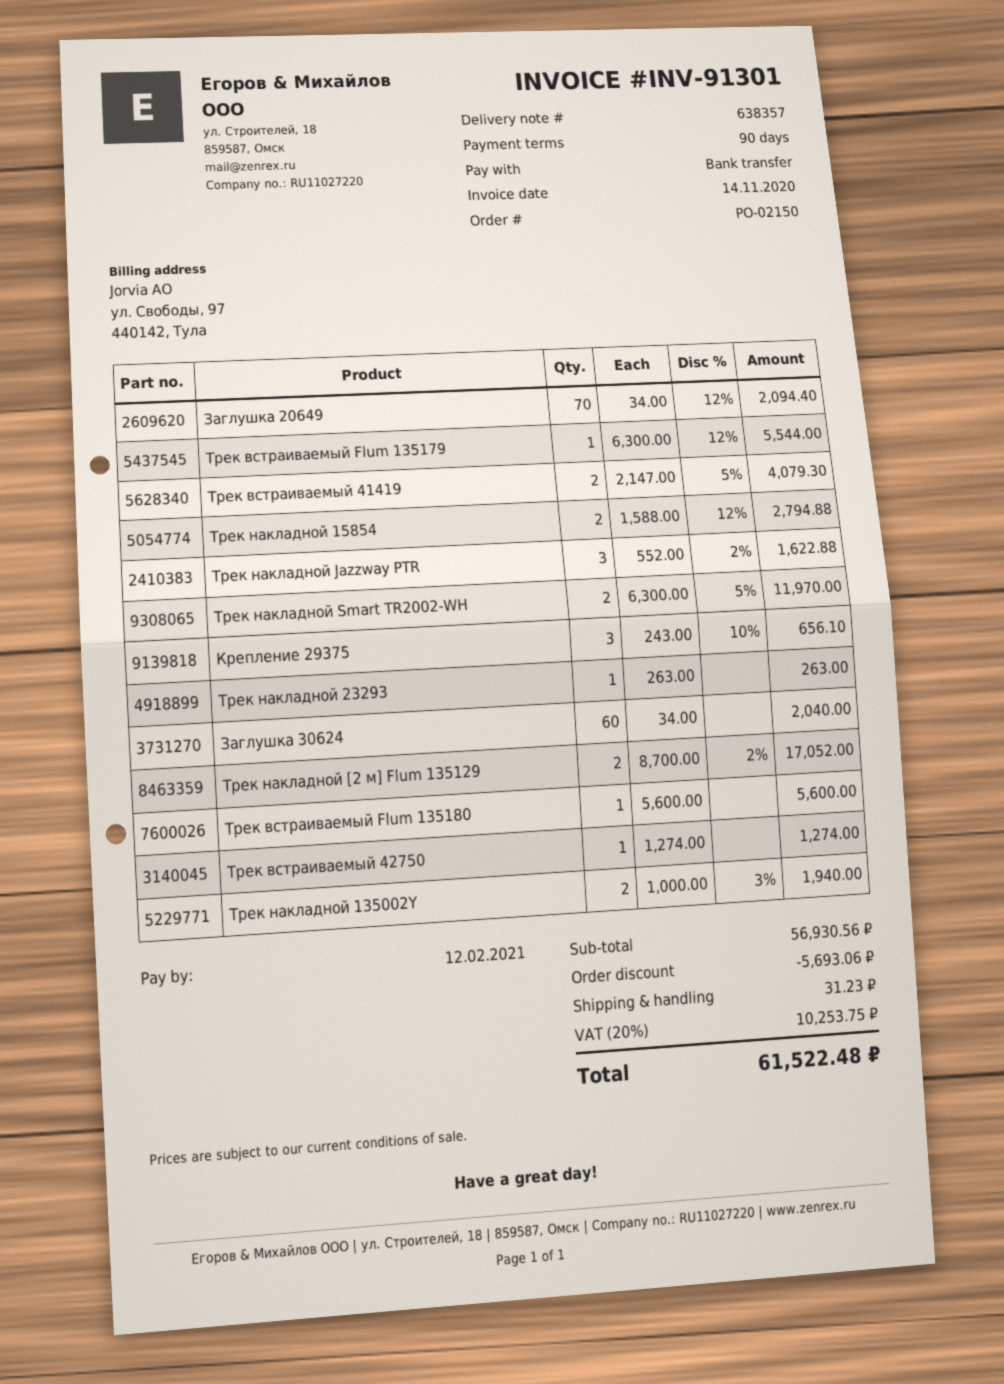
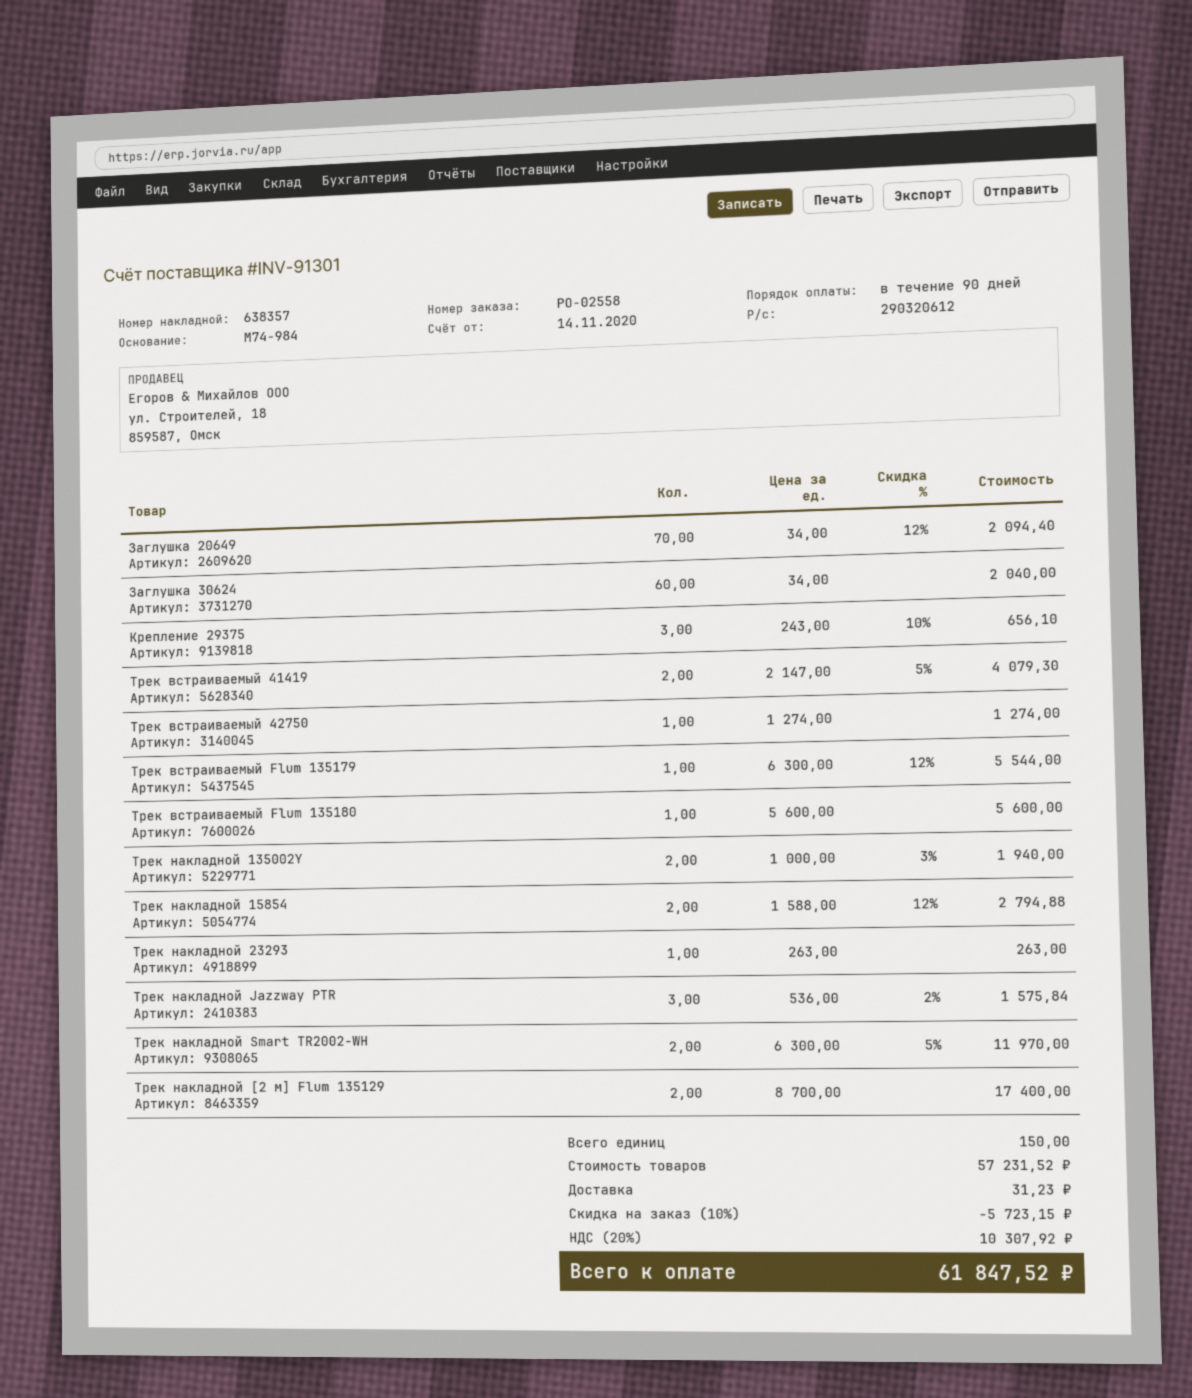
order number: PO-02150 -> PO-02558
Трек накладной Jazzway PTR: 3 x 552.00 - 2% = 1622.88 -> 3 x 536.00 - 2% = 1575.84
Трек накладной [2 м] Flum 135129: 2 x 8700.00 - 2% = 17052.00 -> 2 x 8700.00 = 17400.00
subtotal: 56930.56 -> 57231.52
discount: 5693.06 -> 5723.15
tax: 20% = 10253.75 -> 20% = 10307.92
total: 61522.48 -> 61847.52

